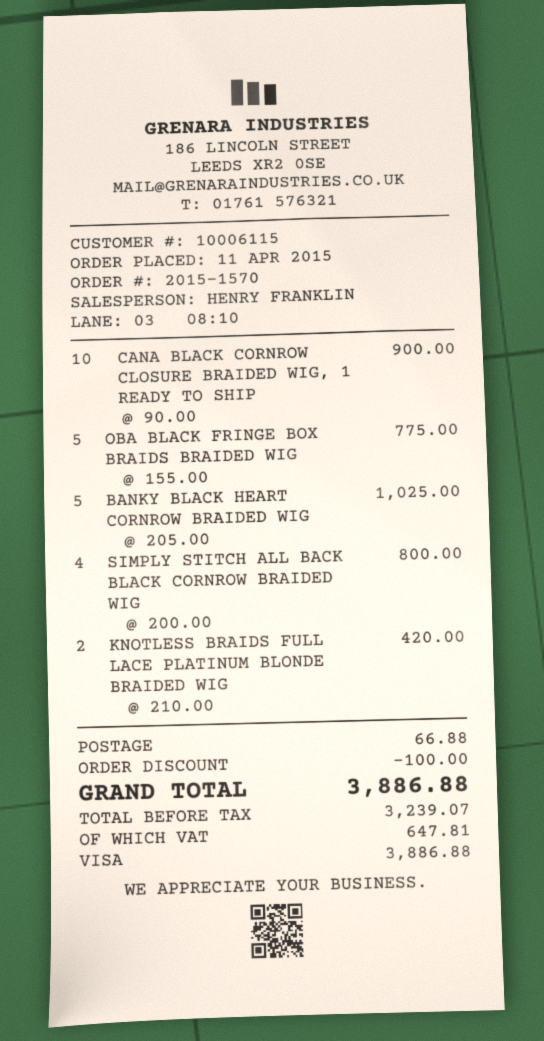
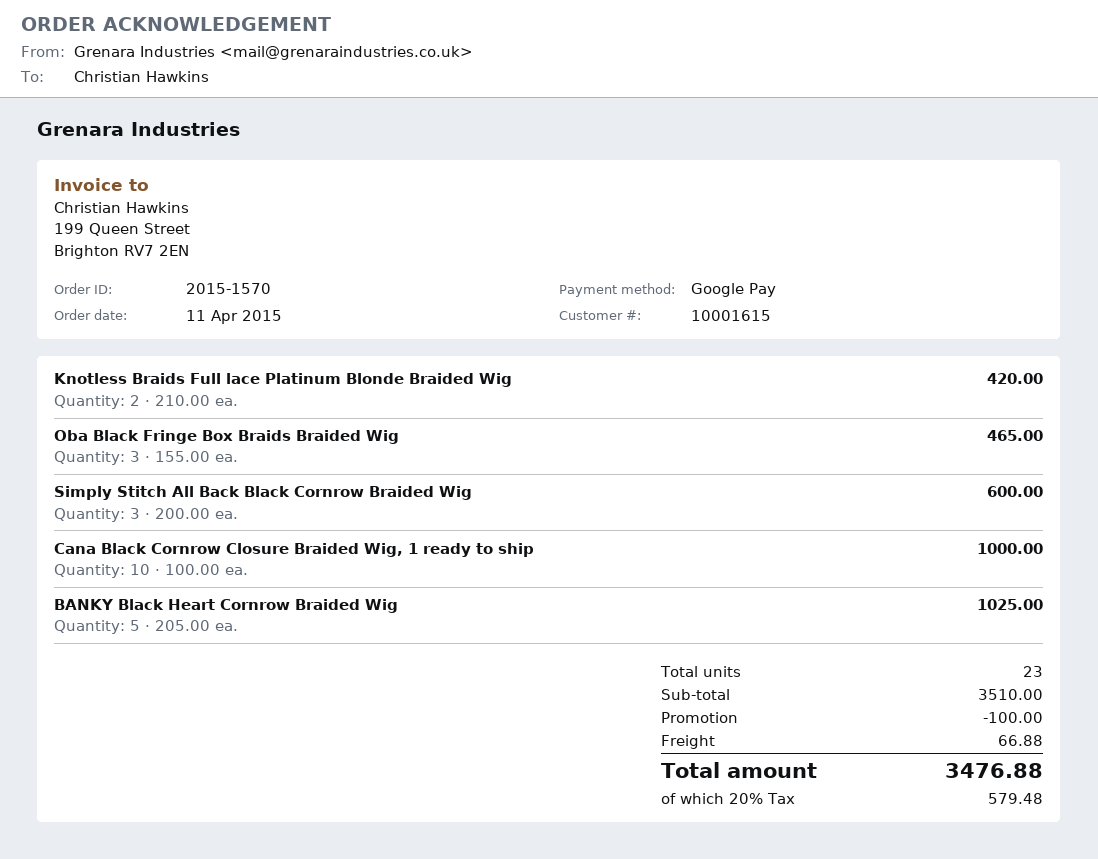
customer number: 10006115 -> 10001615
payment method: Visa -> Google Pay
CANA BLACK CORNROW CLOSURE BRAIDED WIG, 1 READY TO SHIP: 10 x 90.00 = 900.00 -> 10 x 100.00 = 1000.00
OBA BLACK FRINGE BOX BRAIDS BRAIDED WIG: 5 x 155.00 = 775.00 -> 3 x 155.00 = 465.00
SIMPLY STITCH ALL BACK BLACK CORNROW BRAIDED WIG: 4 x 200.00 = 800.00 -> 3 x 200.00 = 600.00
tax: 647.81 -> 579.48
total: 3886.88 -> 3476.88

